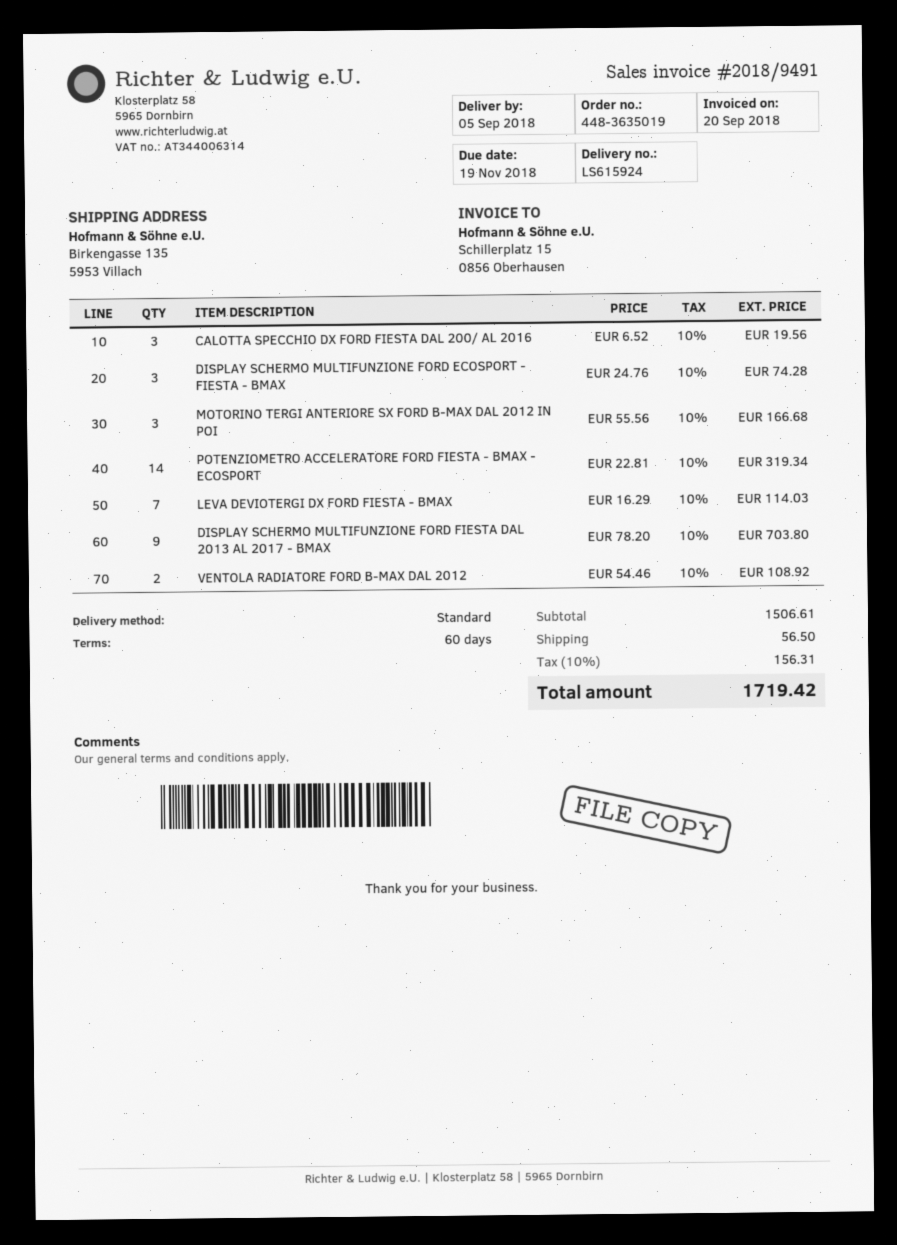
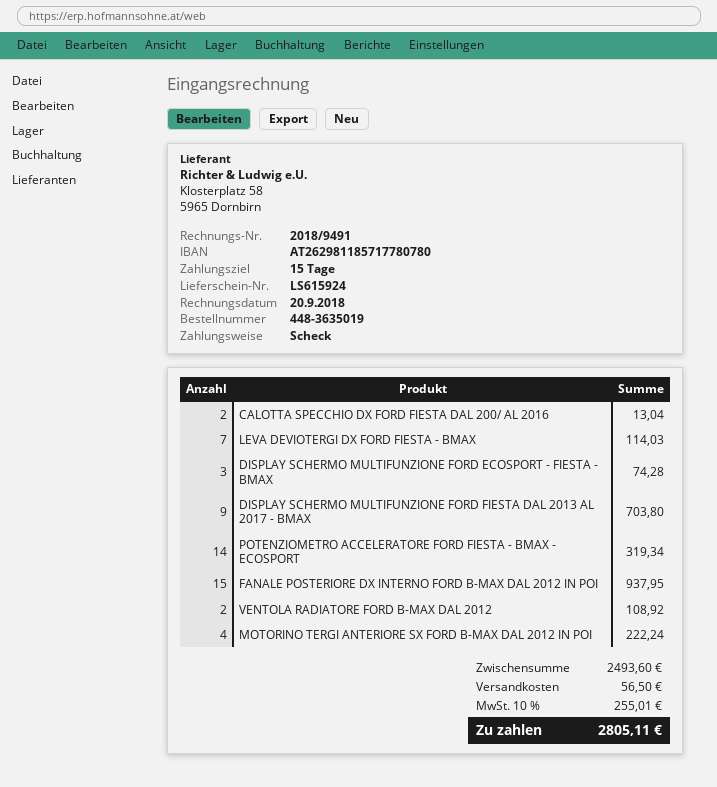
payment terms: 60 days -> 15 days
CALOTTA SPECCHIO DX FORD FIESTA DAL 200/ AL 2016: 3 for 19.56 -> 2 for 13.04
MOTORINO TERGI ANTERIORE SX FORD B-MAX DAL 2012 IN POI: 3 for 166.68 -> 4 for 222.24
FANALE POSTERIORE DX INTERNO FORD B-MAX DAL 2012 IN POI: none -> 15 for 937.95
subtotal: 1506.61 -> 2493.60
tax: 10% = 156.31 -> 10% = 255.01
total: 1719.42 -> 2805.11

